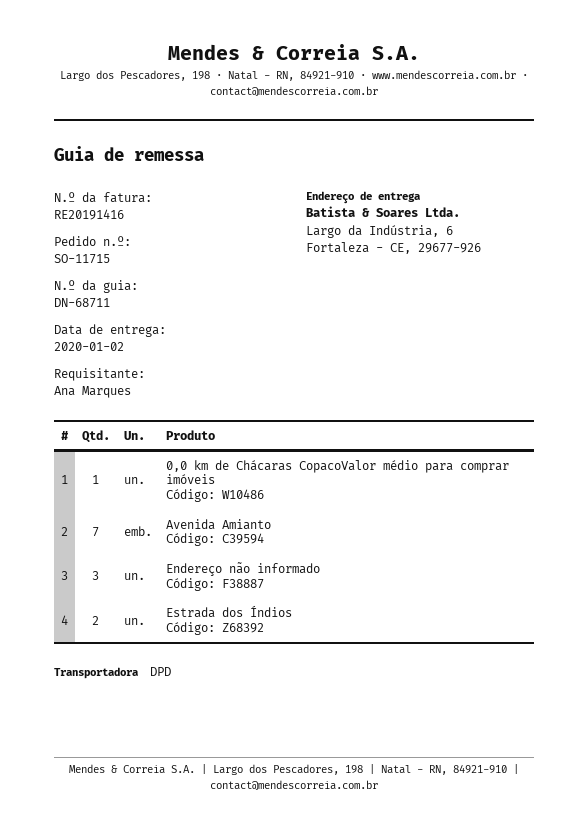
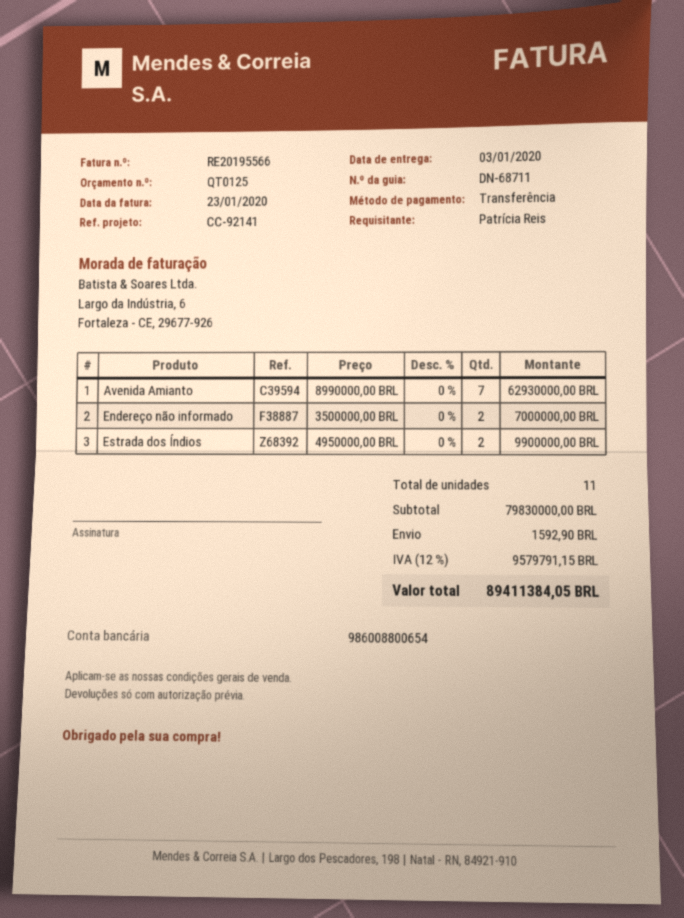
delivery date: 2020-01-02 -> 2020-01-03
invoice number: RE20191416 -> RE20195566
ordered by: Ana Marques -> Patrícia Reis
0,0 km de Chácaras CopacoValor médio para comprar imóveis: 1 -> none
Endereço não informado: 3 -> 2

